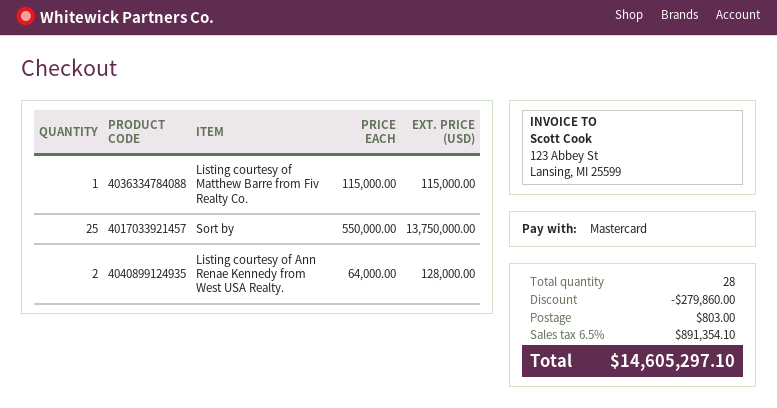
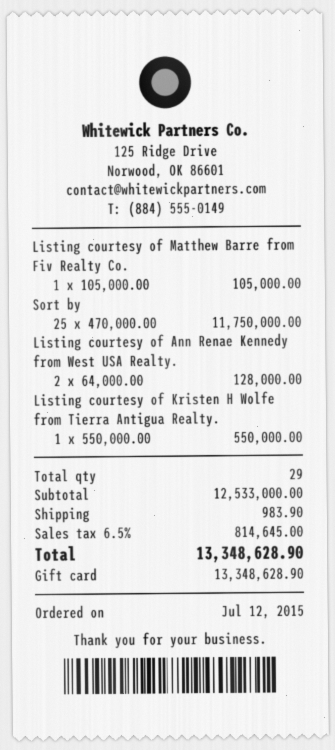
payment method: Mastercard -> gift card
Listing courtesy of Matthew Barre from Fiv Realty Co.: 1 x 115000.00 = 115000.00 -> 1 x 105000.00 = 105000.00
Sort by: 25 x 550000.00 = 13750000.00 -> 25 x 470000.00 = 11750000.00
Listing courtesy of Kristen H Wolfe from Tierra Antigua Realty.: none -> 1 x 550000.00 = 550000.00
total quantity: 28 -> 29
discount: 279860.00 -> none
shipping: 803.00 -> 983.90
tax: 6.5% = 891354.10 -> 6.5% = 814645.00
total: 14605297.10 -> 13348628.90

